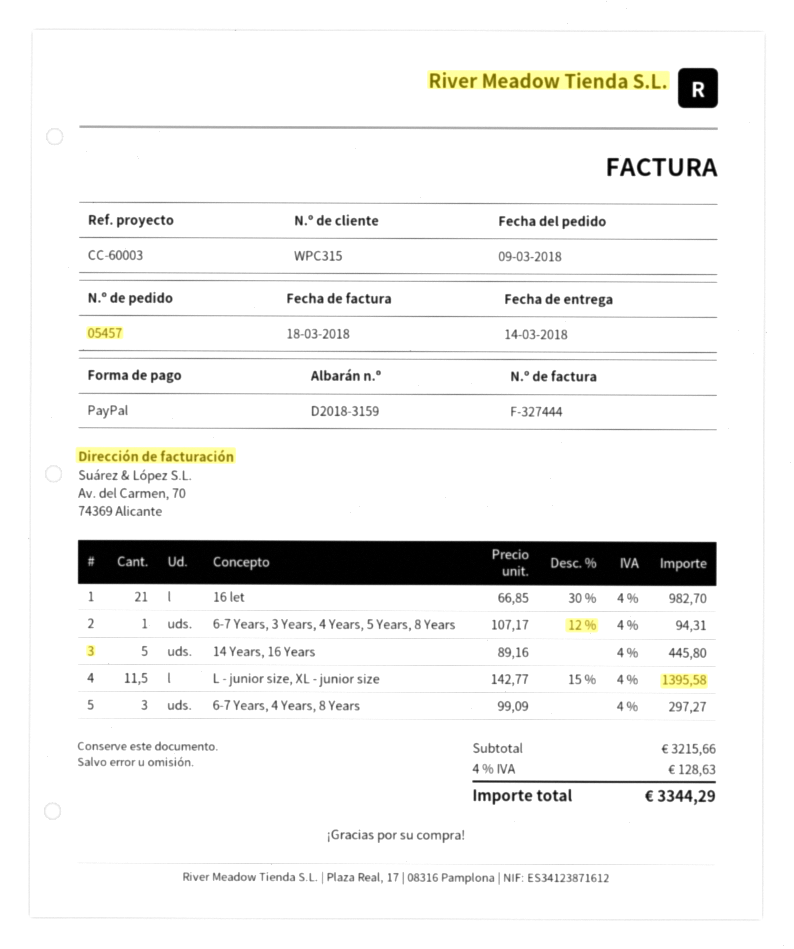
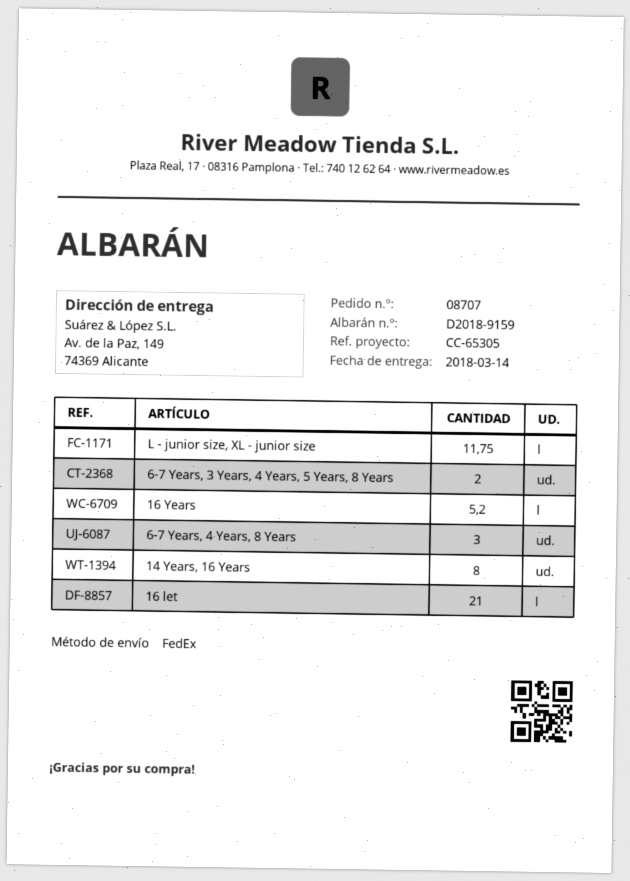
order number: 05457 -> 08707
delivery note number: D2018-3159 -> D2018-9159
reference: CC-60003 -> CC-65305
6-7 Years, 3 Years, 4 Years, 5 Years, 8 Years: 1 -> 2
14 Years, 16 Years: 5 -> 8
L - junior size, XL - junior size: 11.5 -> 11.75
16 Years: none -> 5.2

